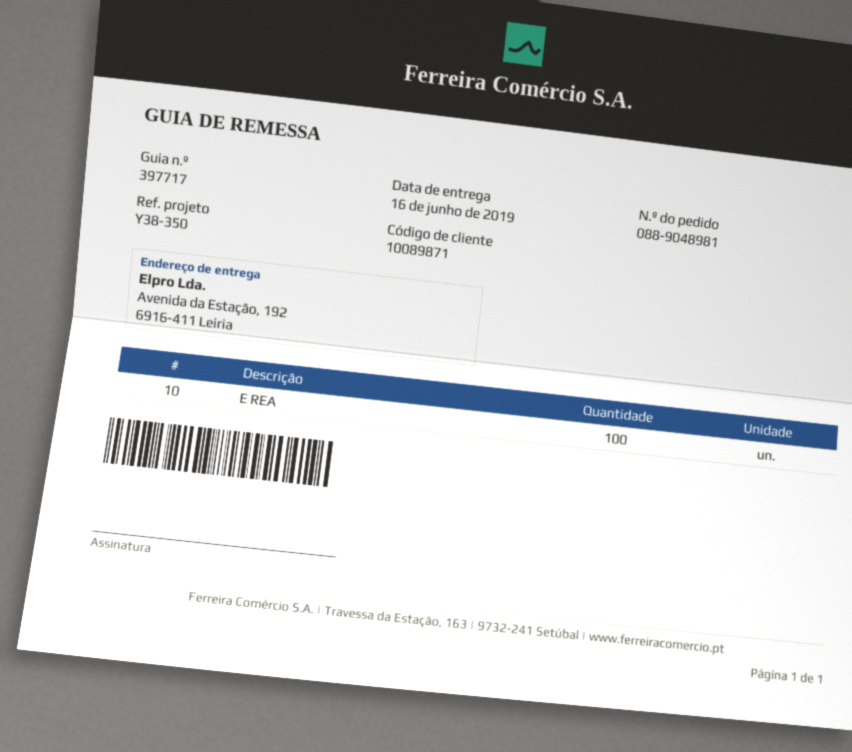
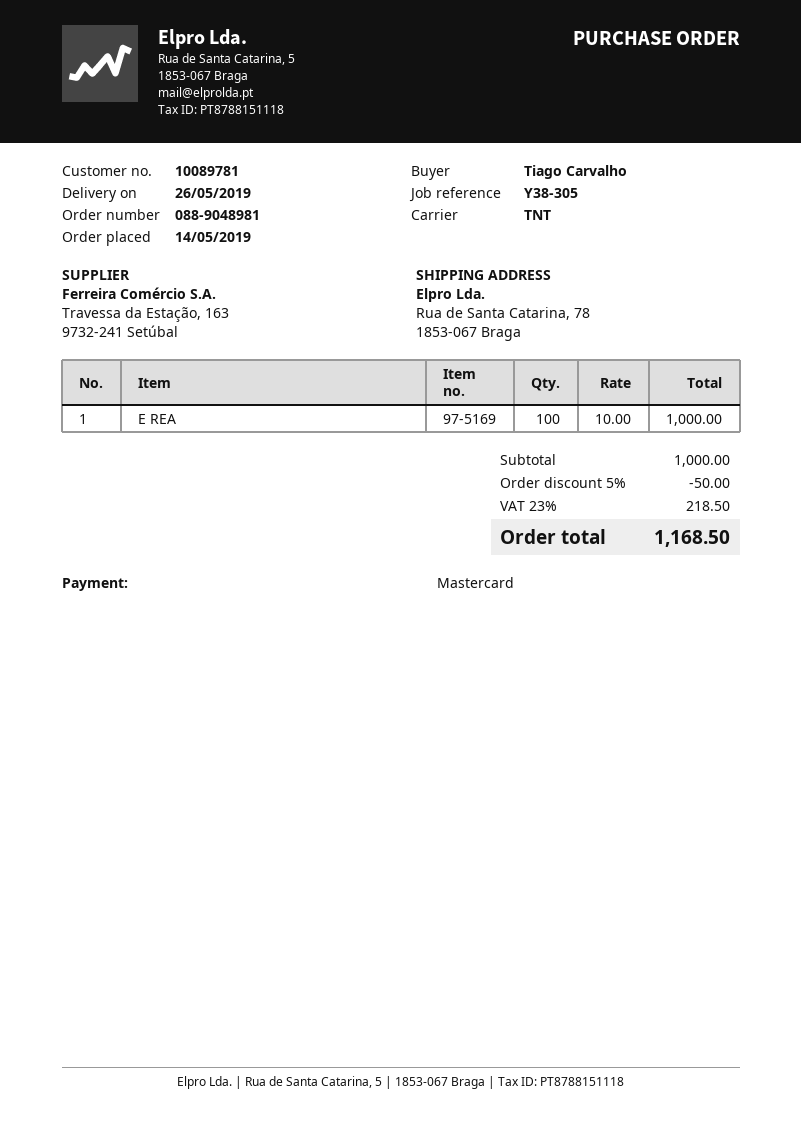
delivery date: 2019-06-16 -> 2019-05-26
customer number: 10089871 -> 10089781
reference: Y38-350 -> Y38-305
ship to: Avenida da Estação, 192, 6916-411 Leiria -> Rua de Santa Catarina, 78, 1853-067 Braga

